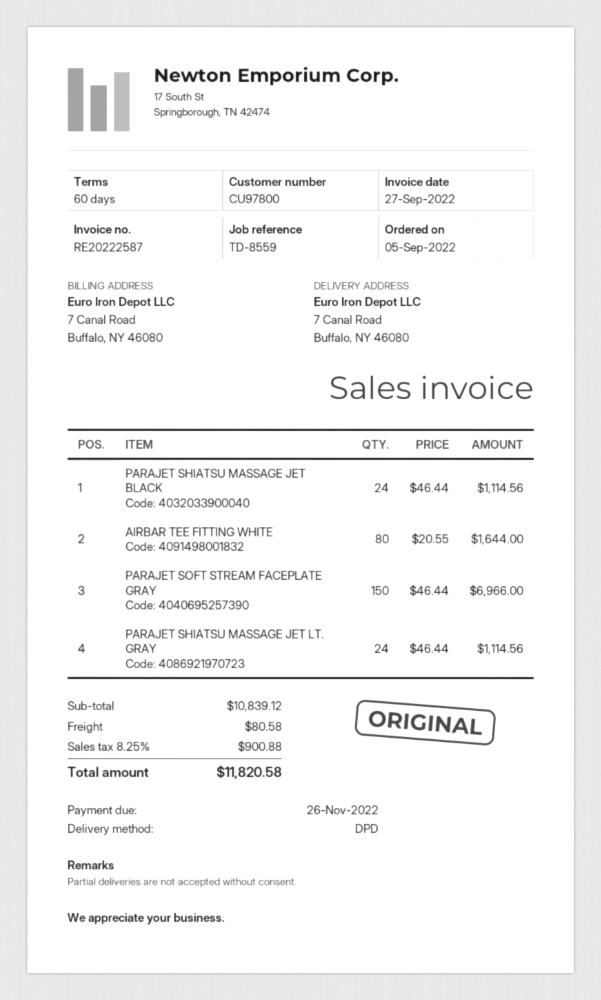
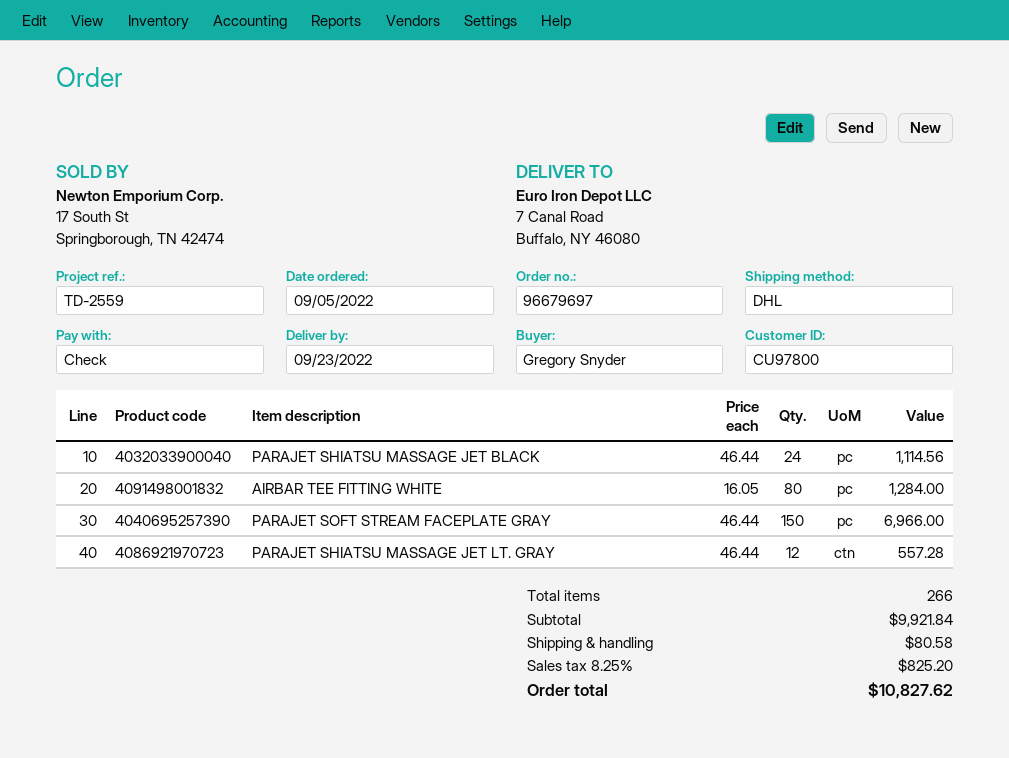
reference: TD-8559 -> TD-2559
shipping method: DPD -> DHL
AIRBAR TEE FITTING WHITE: 80 x 20.55 = 1644.00 -> 80 x 16.05 = 1284.00
PARAJET SHIATSU MASSAGE JET LT. GRAY: 24 x 46.44 = 1114.56 -> 12 x 46.44 = 557.28
subtotal: 10839.12 -> 9921.84
tax: 8.25% = 900.88 -> 8.25% = 825.20
total: 11820.58 -> 10827.62

